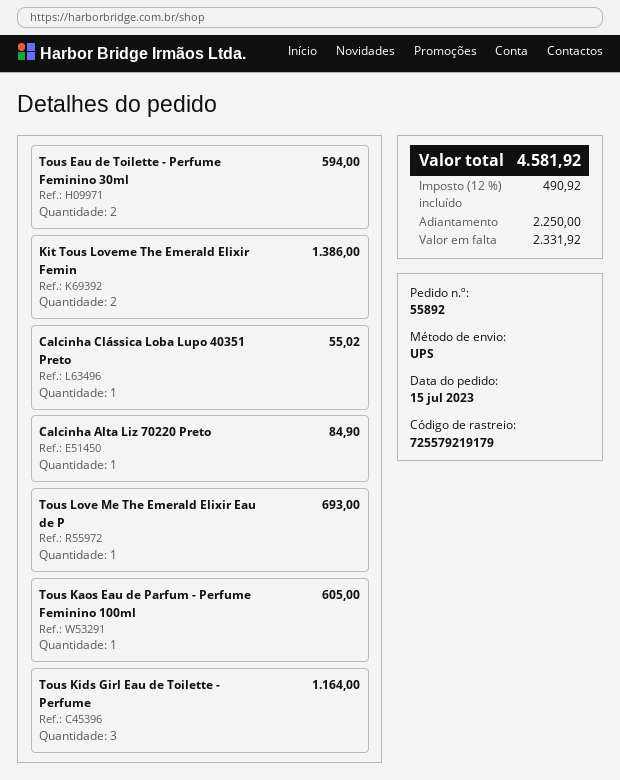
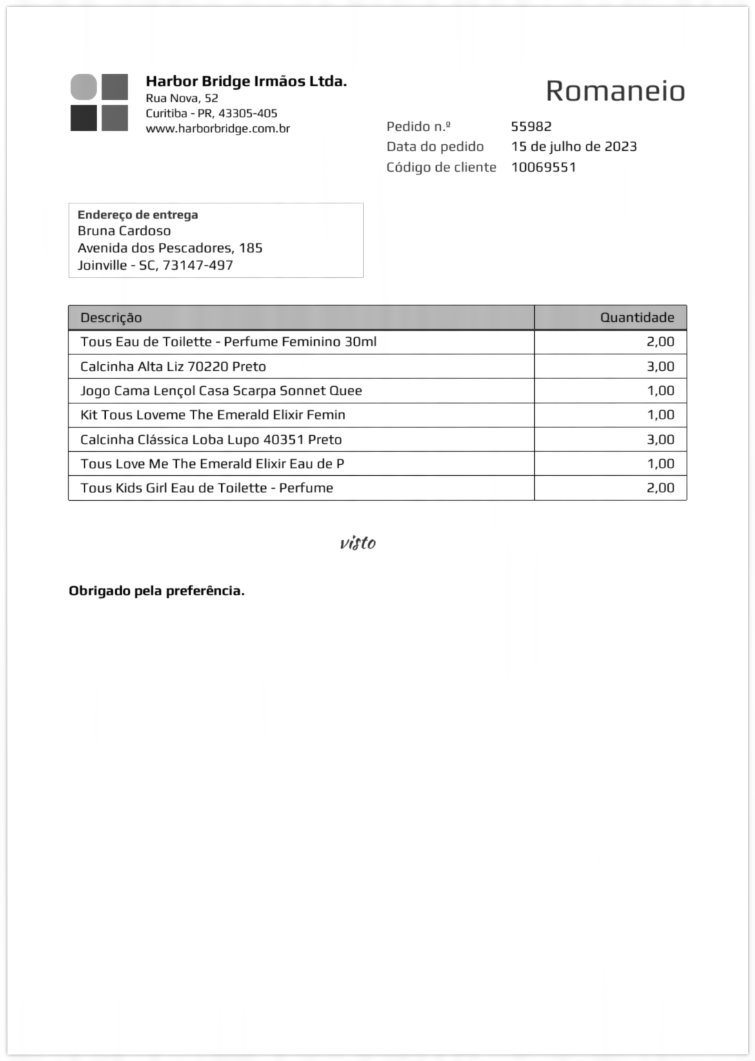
order number: 55892 -> 55982
Kit Tous Loveme The Emerald Elixir Femin: 2 -> 1
Calcinha Clássica Loba Lupo 40351 Preto: 1 -> 3
Calcinha Alta Liz 70220 Preto: 1 -> 3
Tous Kaos Eau de Parfum - Perfume Feminino 100ml: 1 -> none
Tous Kids Girl Eau de Toilette - Perfume: 3 -> 2
Jogo Cama Lençol Casa Scarpa Sonnet Quee: none -> 1

